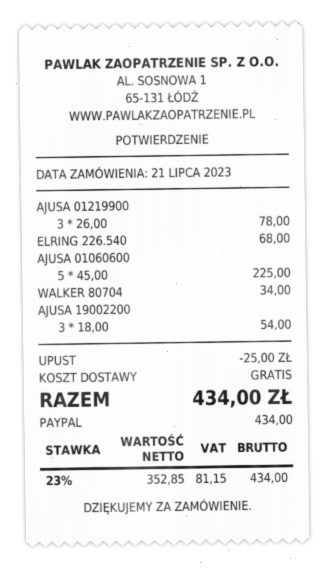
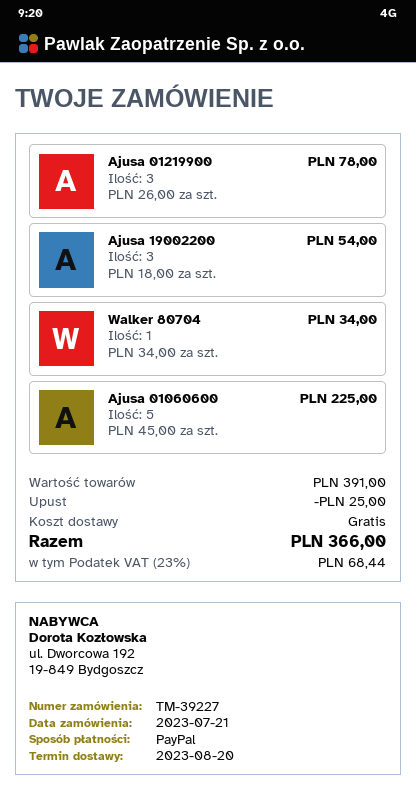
ELRING 226.540: 1 x 68.00 = 68.00 -> none
tax: 23% = 81.15 -> 23% = 68.44
total: 434.00 -> 366.00

